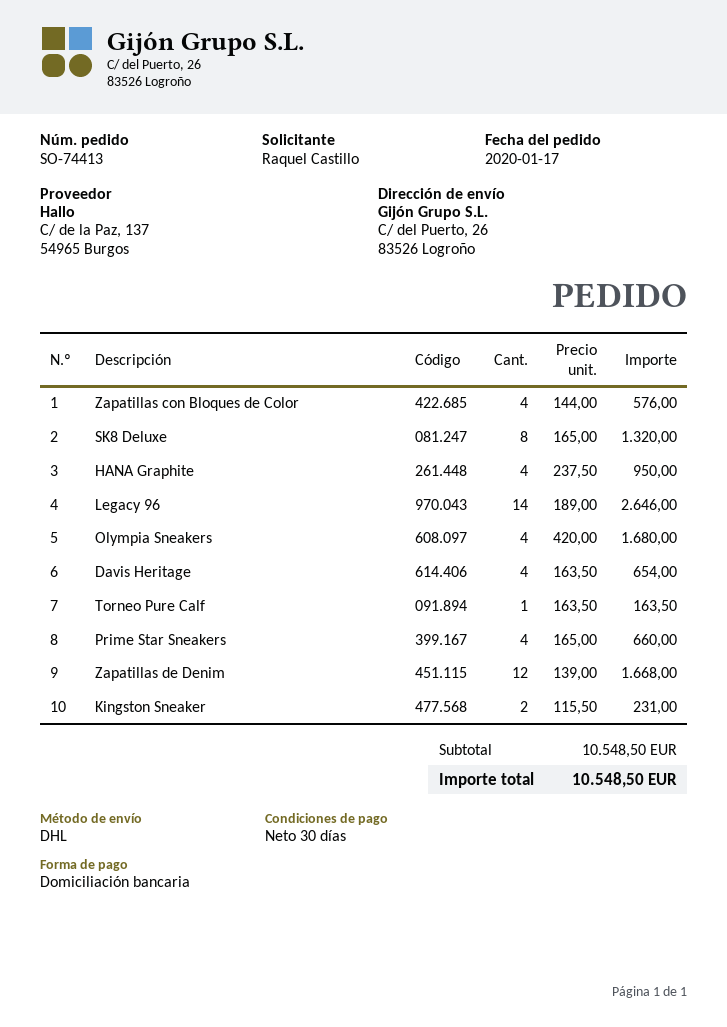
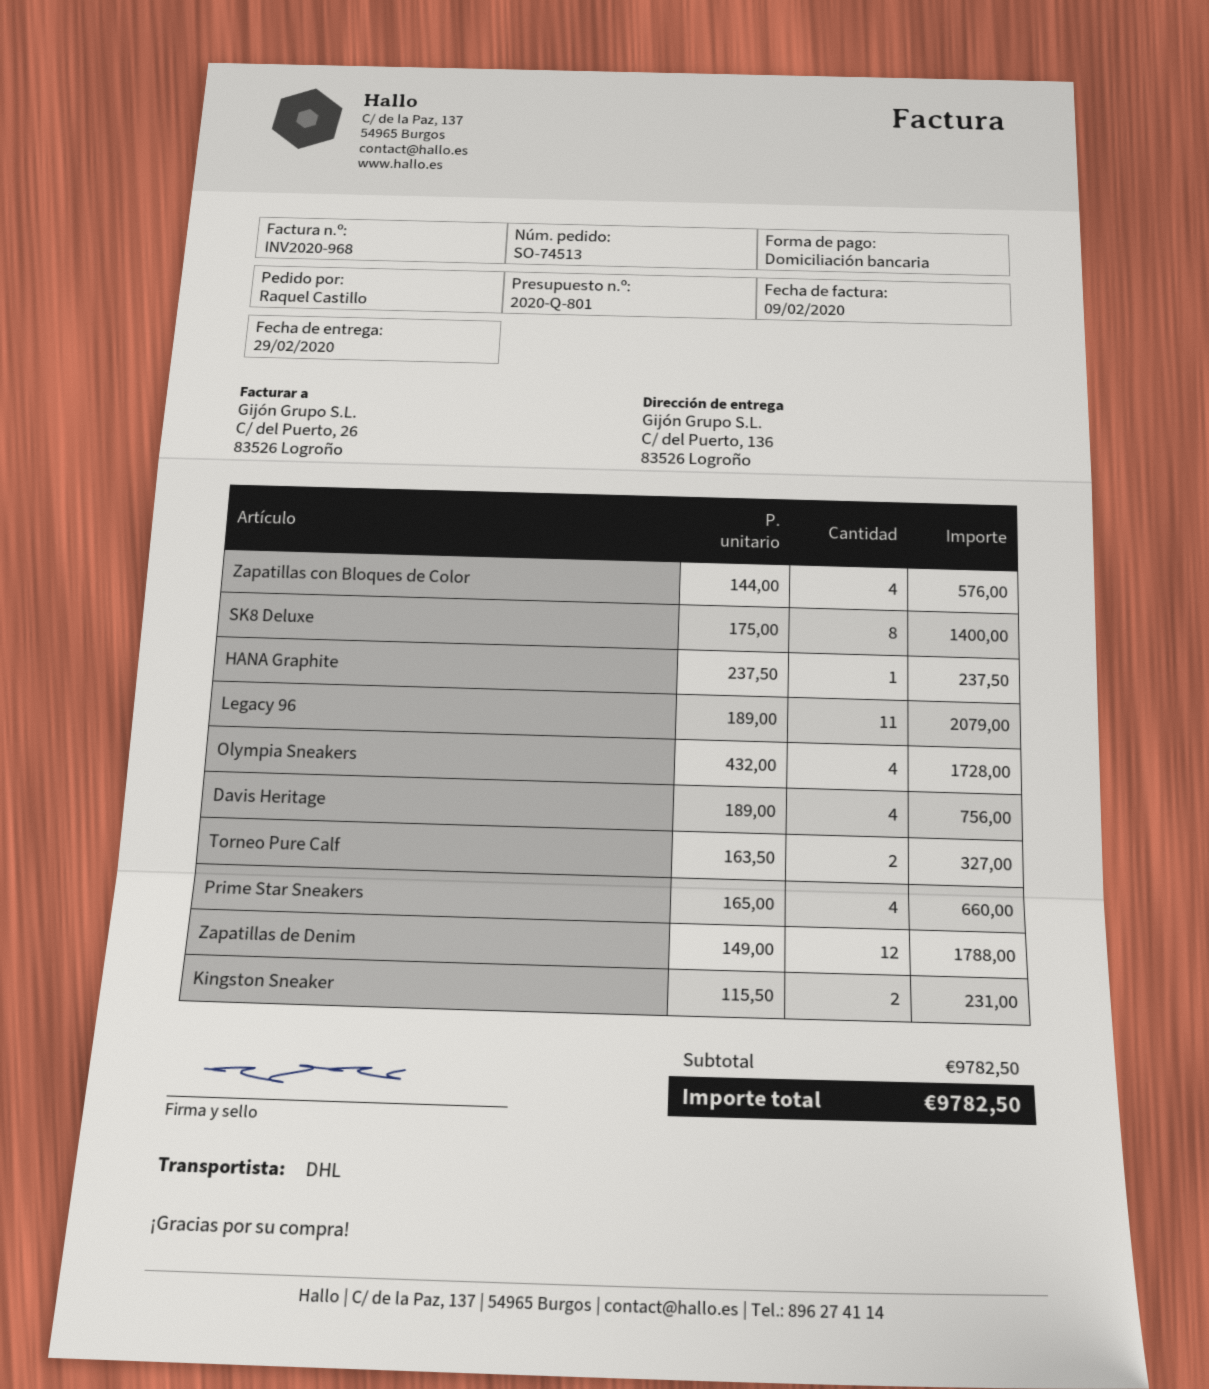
order number: SO-74413 -> SO-74513
ship to: C/ del Puerto, 26, 83526 Logroño -> C/ del Puerto, 136, 83526 Logroño
SK8 Deluxe: 8 x 165.00 = 1320.00 -> 8 x 175.00 = 1400.00
HANA Graphite: 4 x 237.50 = 950.00 -> 1 x 237.50 = 237.50
Legacy 96: 14 x 189.00 = 2646.00 -> 11 x 189.00 = 2079.00
Olympia Sneakers: 4 x 420.00 = 1680.00 -> 4 x 432.00 = 1728.00
Davis Heritage: 4 x 163.50 = 654.00 -> 4 x 189.00 = 756.00
Torneo Pure Calf: 1 x 163.50 = 163.50 -> 2 x 163.50 = 327.00
Zapatillas de Denim: 12 x 139.00 = 1668.00 -> 12 x 149.00 = 1788.00
subtotal: 10548.50 -> 9782.50
total: 10548.50 -> 9782.50

